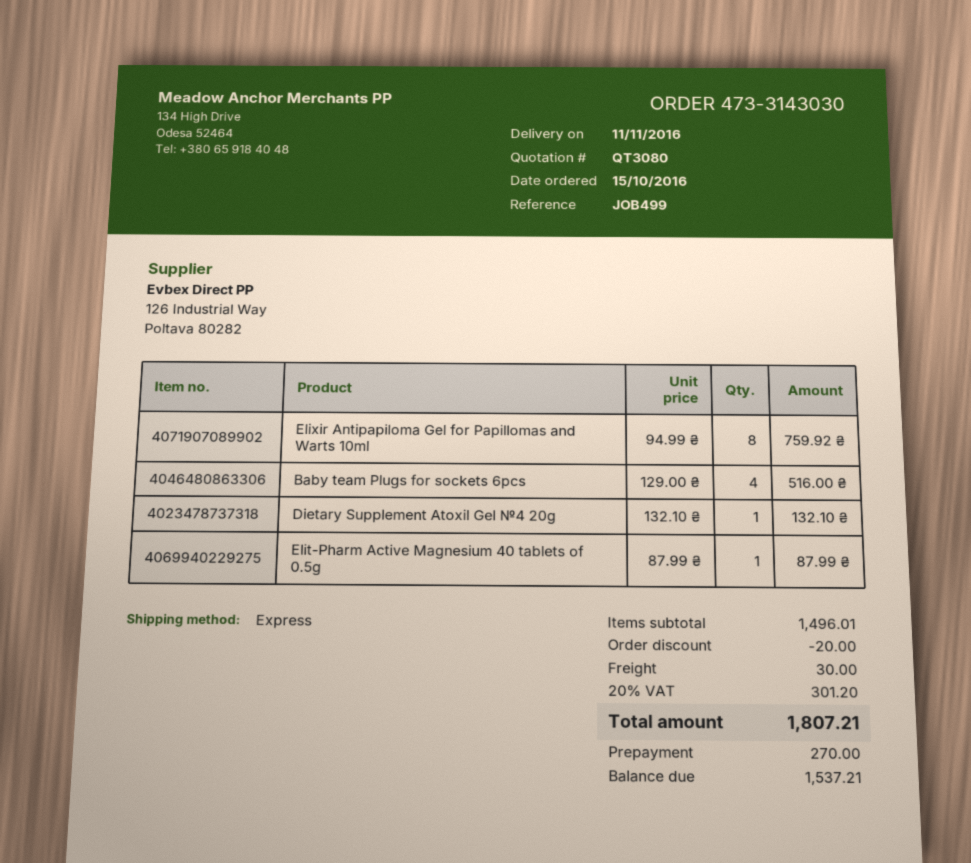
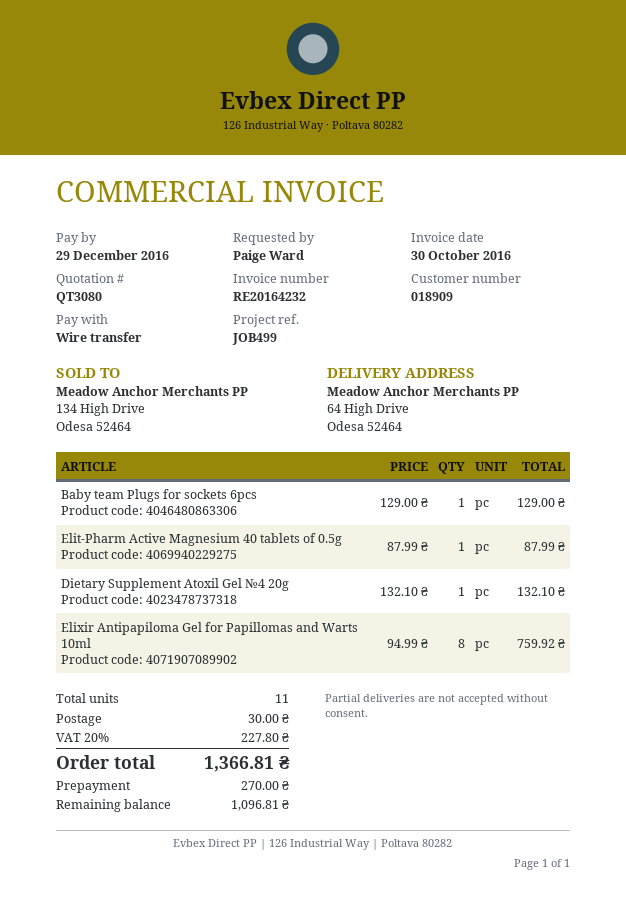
Baby team Plugs for sockets 6pcs: 4 x 129.00 = 516.00 -> 1 x 129.00 = 129.00
discount: 20.00 -> none
tax: 20% = 301.20 -> 20% = 227.80
total: 1807.21 -> 1366.81
balance: 1537.21 -> 1096.81

